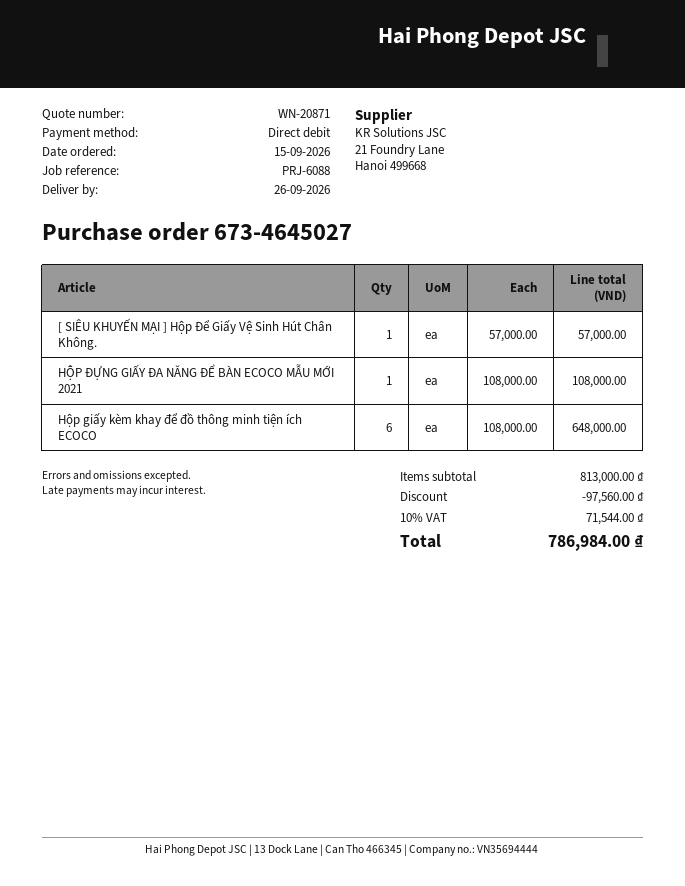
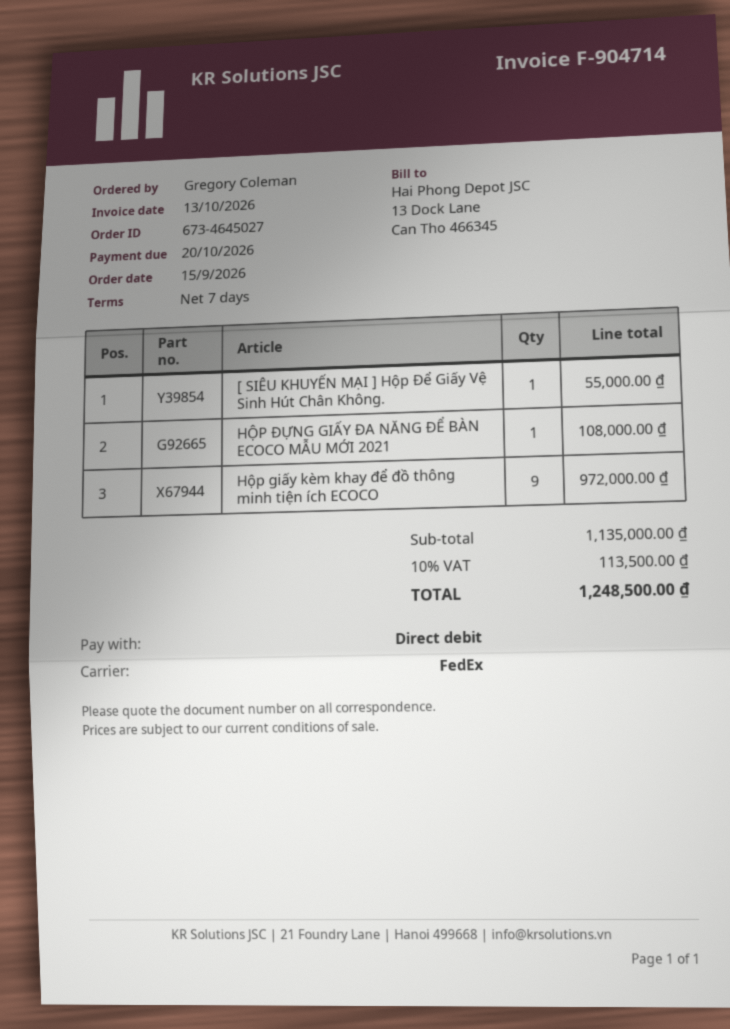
[ SIÊU KHUYẾN MẠI ] Hộp Để Giấy Vệ Sinh Hút Chân Không.: 1 for 57000.00 -> 1 for 55000.00
Hộp giấy kèm khay để đồ thông minh tiện ích ECOCO: 6 for 648000.00 -> 9 for 972000.00
subtotal: 813000.00 -> 1135000.00
discount: 97560.00 -> none
tax: 10% = 71544.00 -> 10% = 113500.00
total: 786984.00 -> 1248500.00

